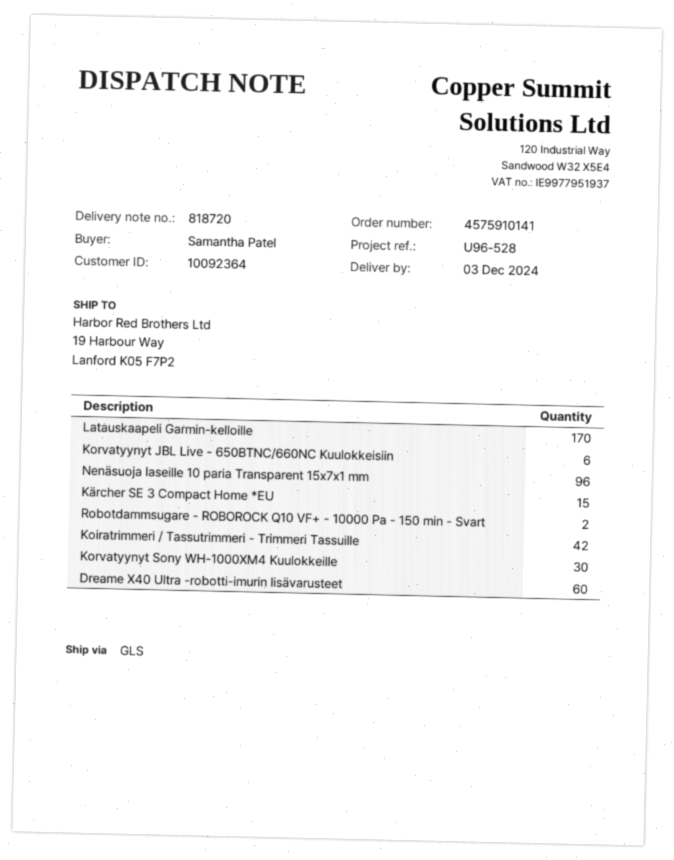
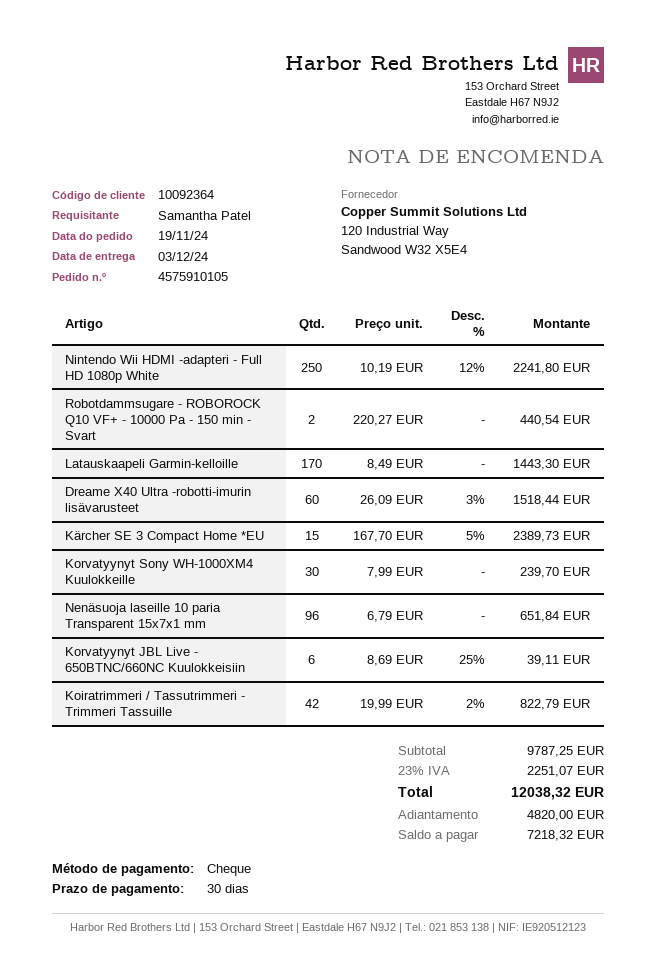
order number: 4575910141 -> 4575910105
Nintendo Wii HDMI -adapteri - Full HD 1080p White: none -> 250

